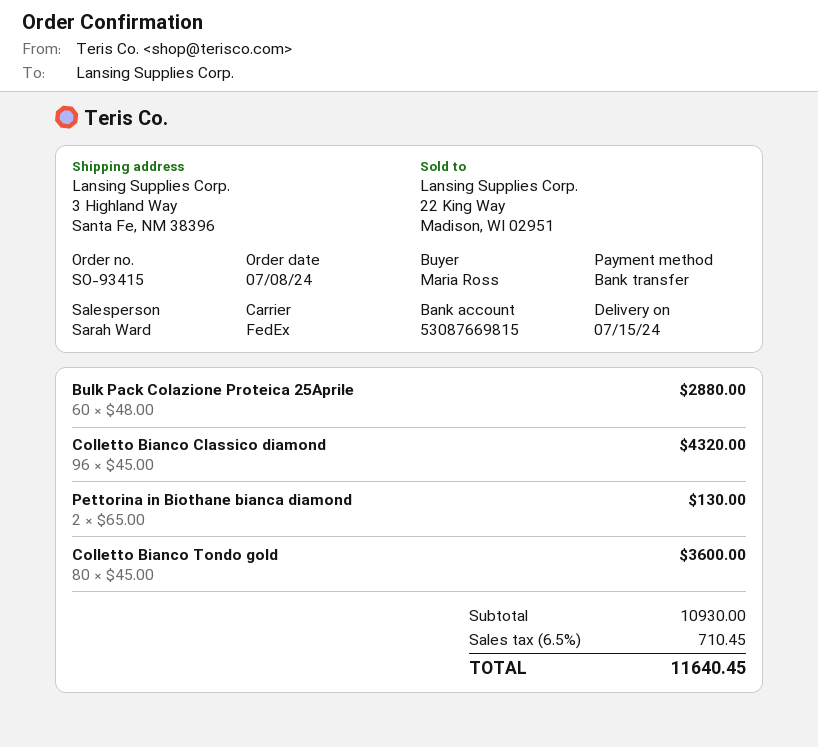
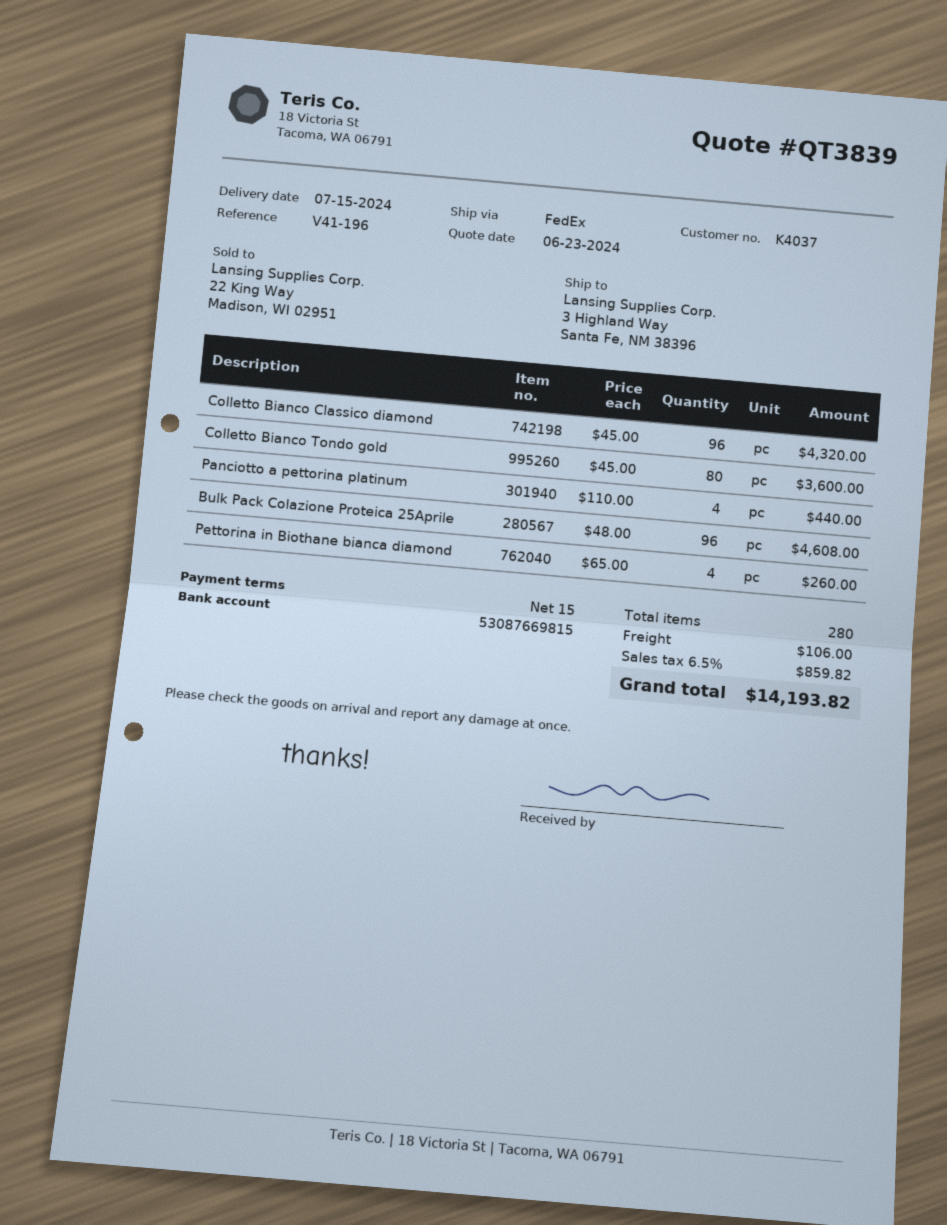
Bulk Pack Colazione Proteica 25Aprile: 60 x 48.00 = 2880.00 -> 96 x 48.00 = 4608.00
Pettorina in Biothane bianca diamond: 2 x 65.00 = 130.00 -> 4 x 65.00 = 260.00
Panciotto a pettorina platinum: none -> 4 x 110.00 = 440.00
shipping: none -> 106.00
tax: 6.5% = 710.45 -> 6.5% = 859.82
total: 11640.45 -> 14193.82

